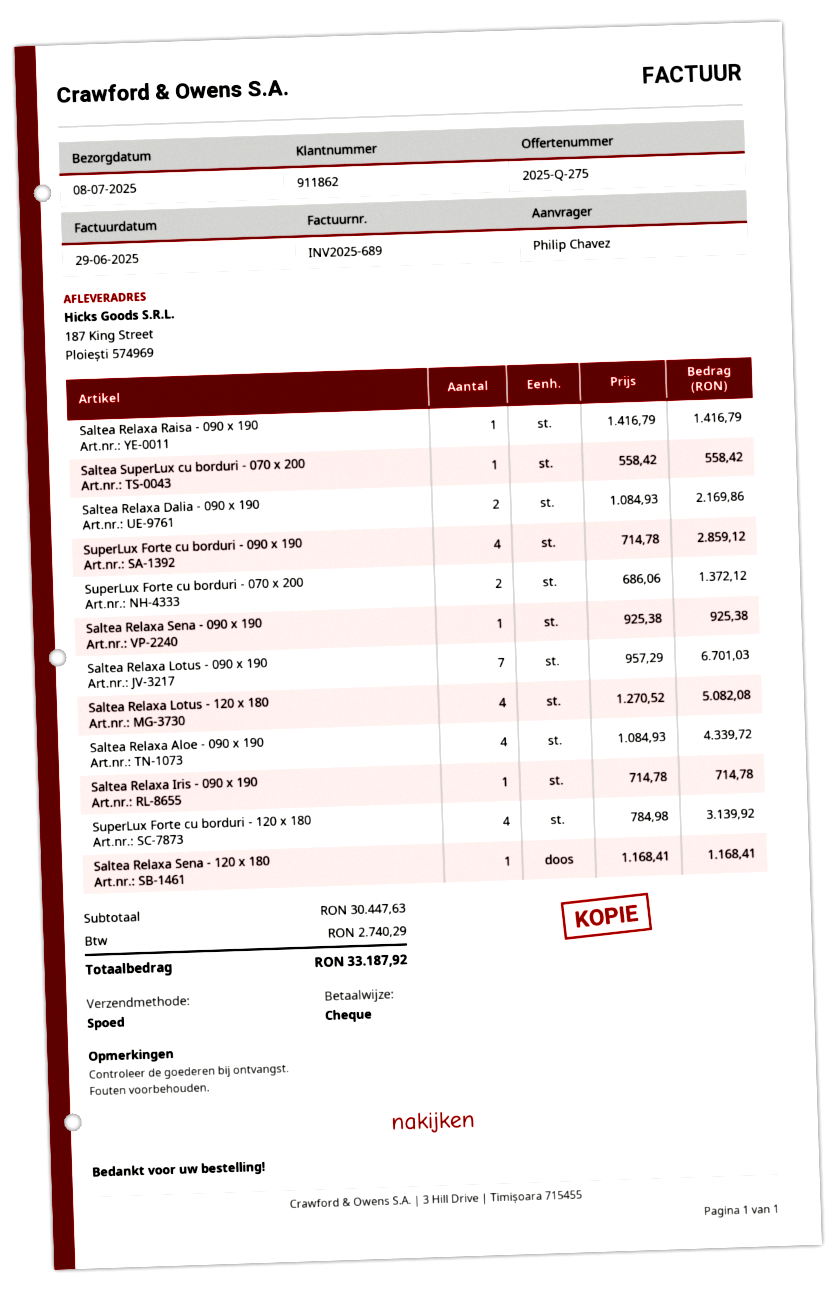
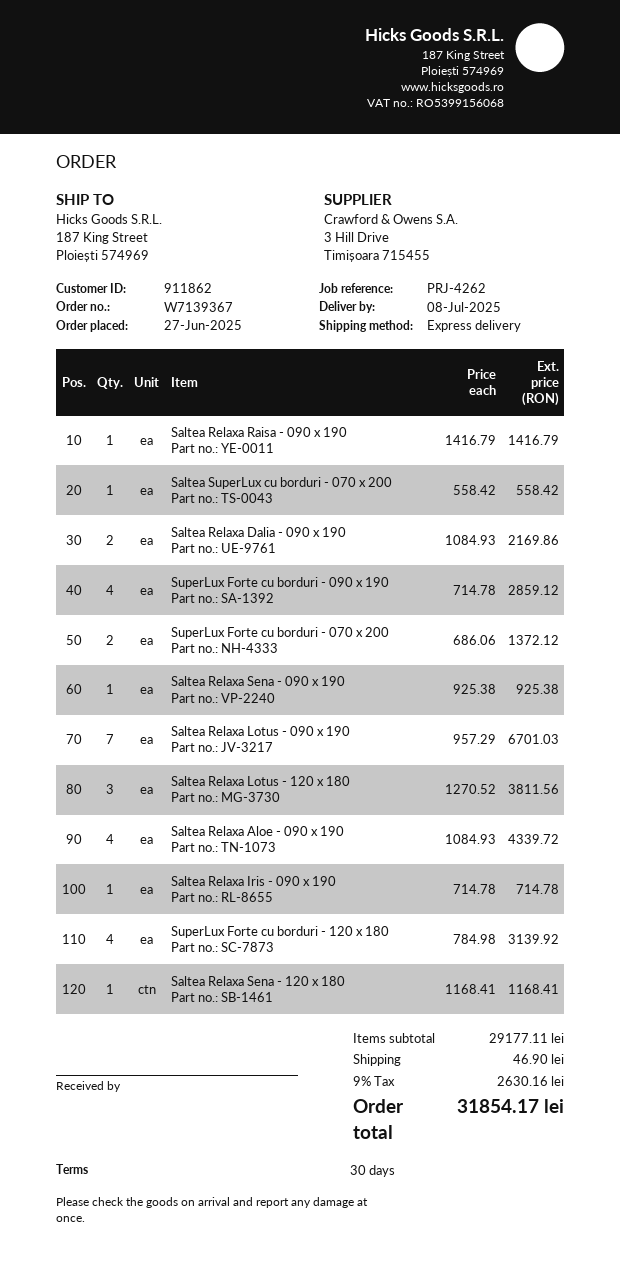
Saltea Relaxa Lotus - 120 x 180: 4 x 1270.52 = 5082.08 -> 3 x 1270.52 = 3811.56
subtotal: 30447.63 -> 29177.11
shipping: none -> 46.90
tax: 2740.29 -> 2630.16
total: 33187.92 -> 31854.17

